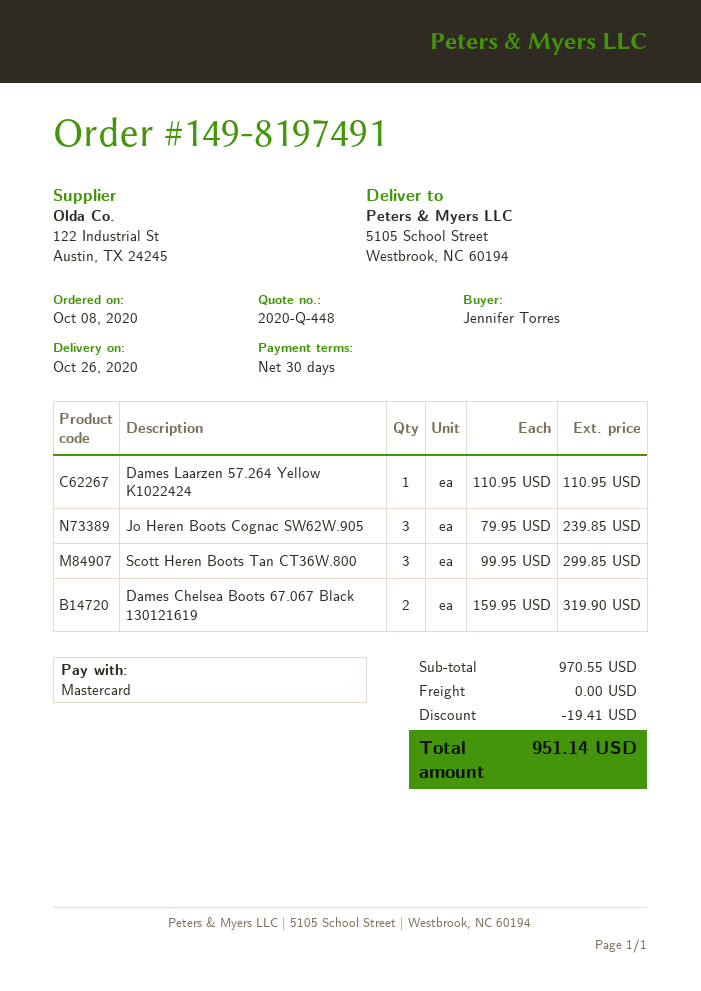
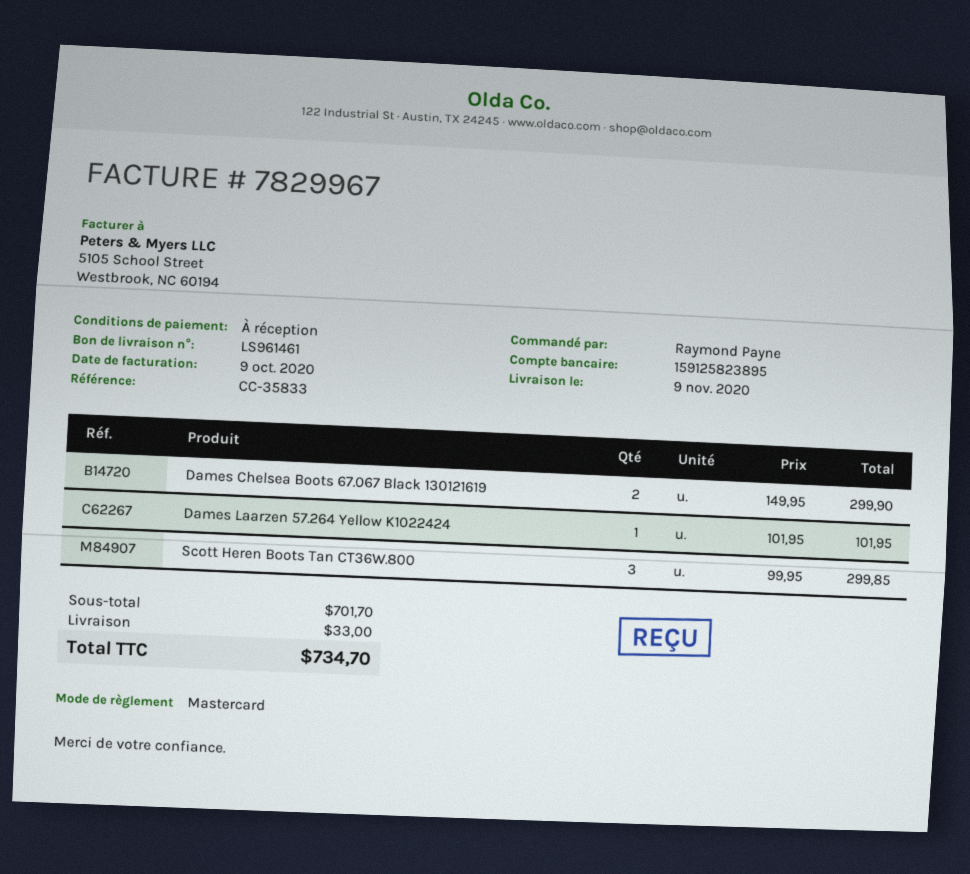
delivery date: 2020-10-26 -> 2020-11-09
payment terms: 30 days -> on receipt
ordered by: Jennifer Torres -> Raymond Payne
Dames Laarzen 57.264 Yellow K1022424: 1 x 110.95 = 110.95 -> 1 x 101.95 = 101.95
Jo Heren Boots Cognac SW62W.905: 3 x 79.95 = 239.85 -> none
Dames Chelsea Boots 67.067 Black 130121619: 2 x 159.95 = 319.90 -> 2 x 149.95 = 299.90
subtotal: 970.55 -> 701.70
discount: 19.41 -> none
shipping: 0.00 -> 33.00
total: 951.14 -> 734.70

